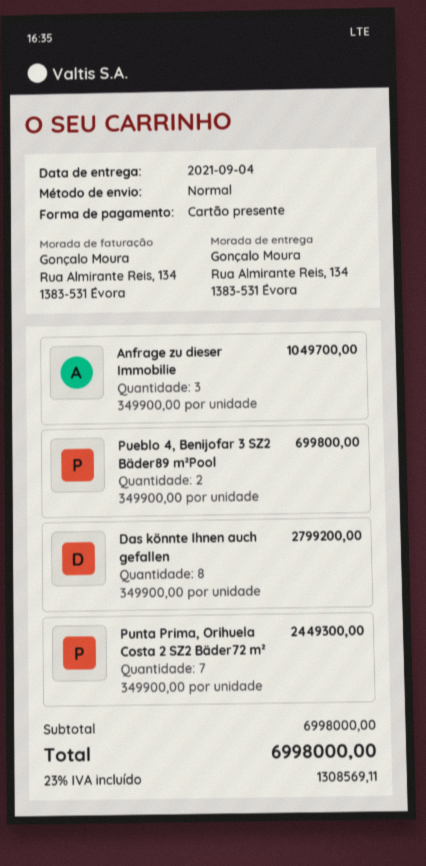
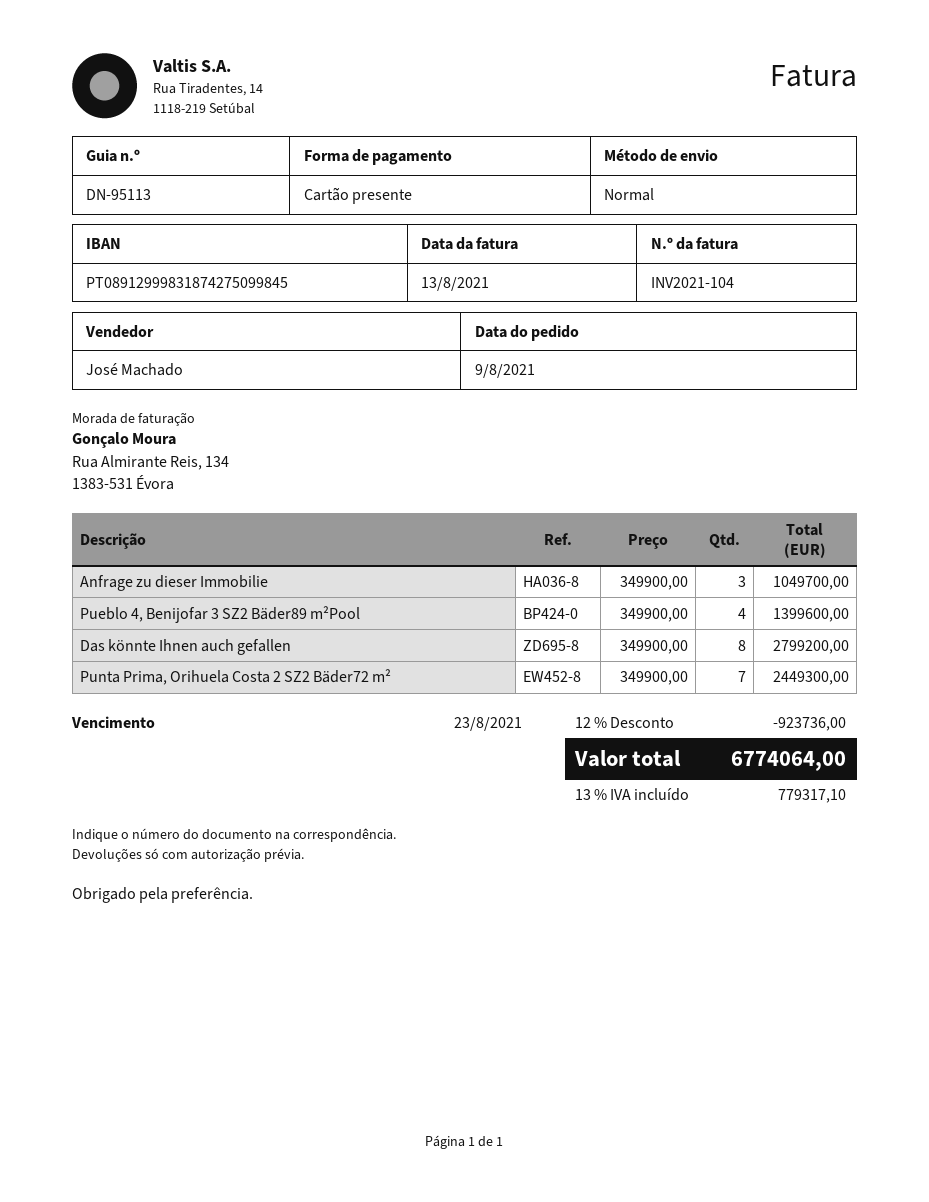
Pueblo 4, Benijofar 3 SZ2 Bäder89 m²Pool: 2 x 349900.00 = 699800.00 -> 4 x 349900.00 = 1399600.00
discount: none -> 12% = 923736.00
tax: 23% = 1308569.11 -> 13% = 779317.10
total: 6998000.00 -> 6774064.00

